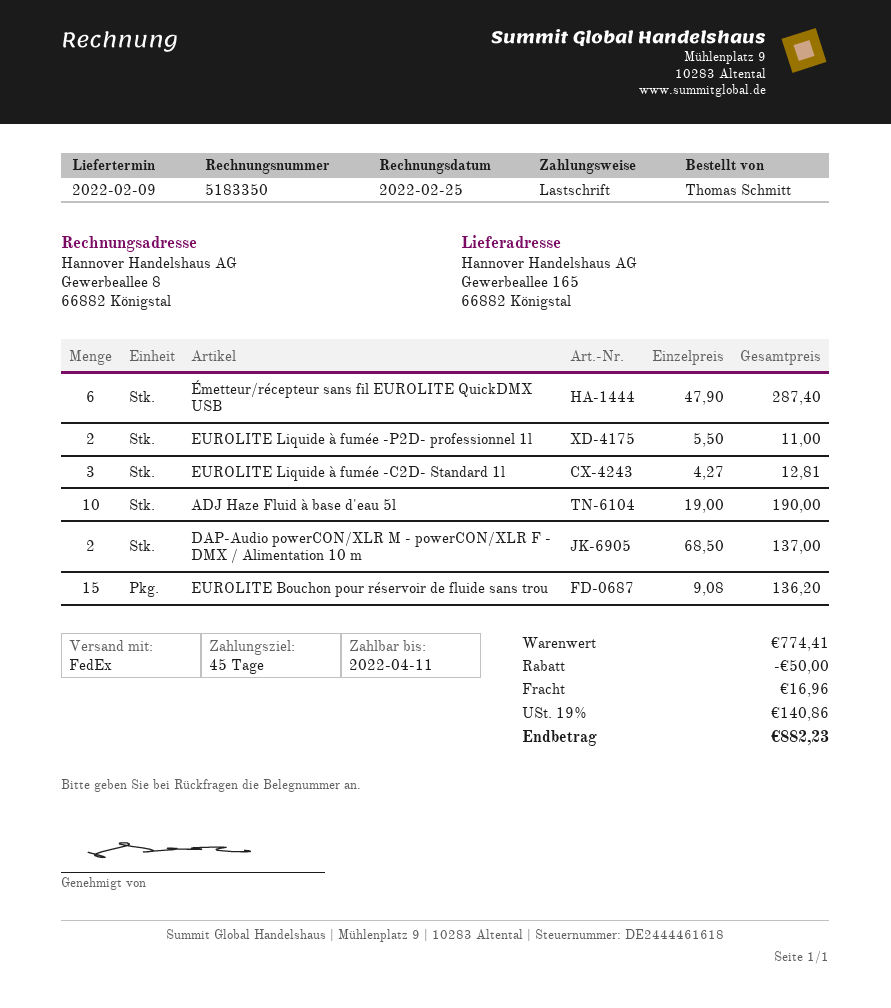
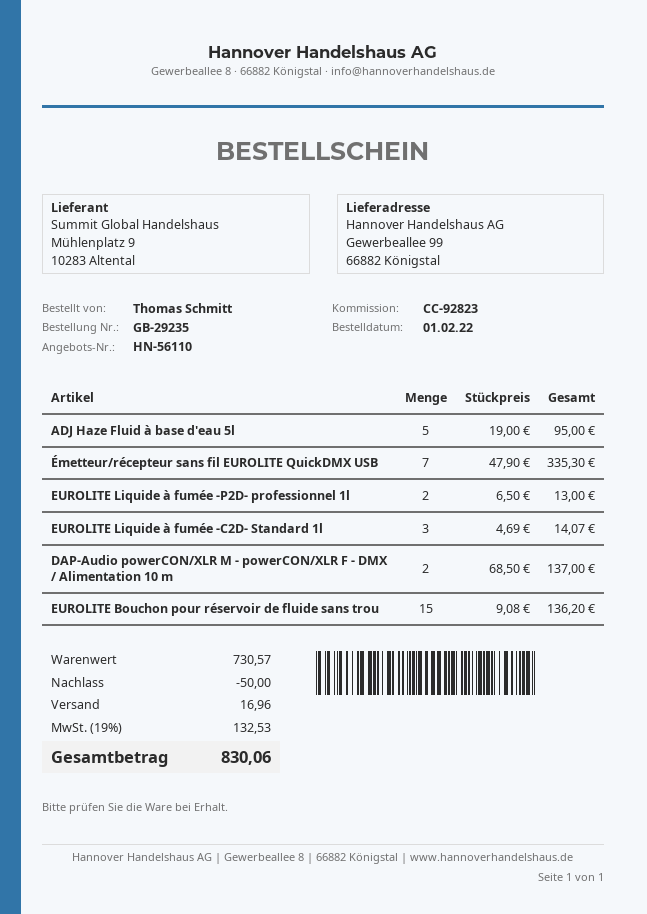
ship to: Gewerbeallee 165, 66882 Königstal -> Gewerbeallee 99, 66882 Königstal
Émetteur/récepteur sans fil EUROLITE QuickDMX USB: 6 x 47.90 = 287.40 -> 7 x 47.90 = 335.30
EUROLITE Liquide à fumée -P2D- professionnel 1l: 2 x 5.50 = 11.00 -> 2 x 6.50 = 13.00
EUROLITE Liquide à fumée -C2D- Standard 1l: 3 x 4.27 = 12.81 -> 3 x 4.69 = 14.07
ADJ Haze Fluid à base d'eau 5l: 10 x 19.00 = 190.00 -> 5 x 19.00 = 95.00
subtotal: 774.41 -> 730.57
tax: 19% = 140.86 -> 19% = 132.53
total: 882.23 -> 830.06

